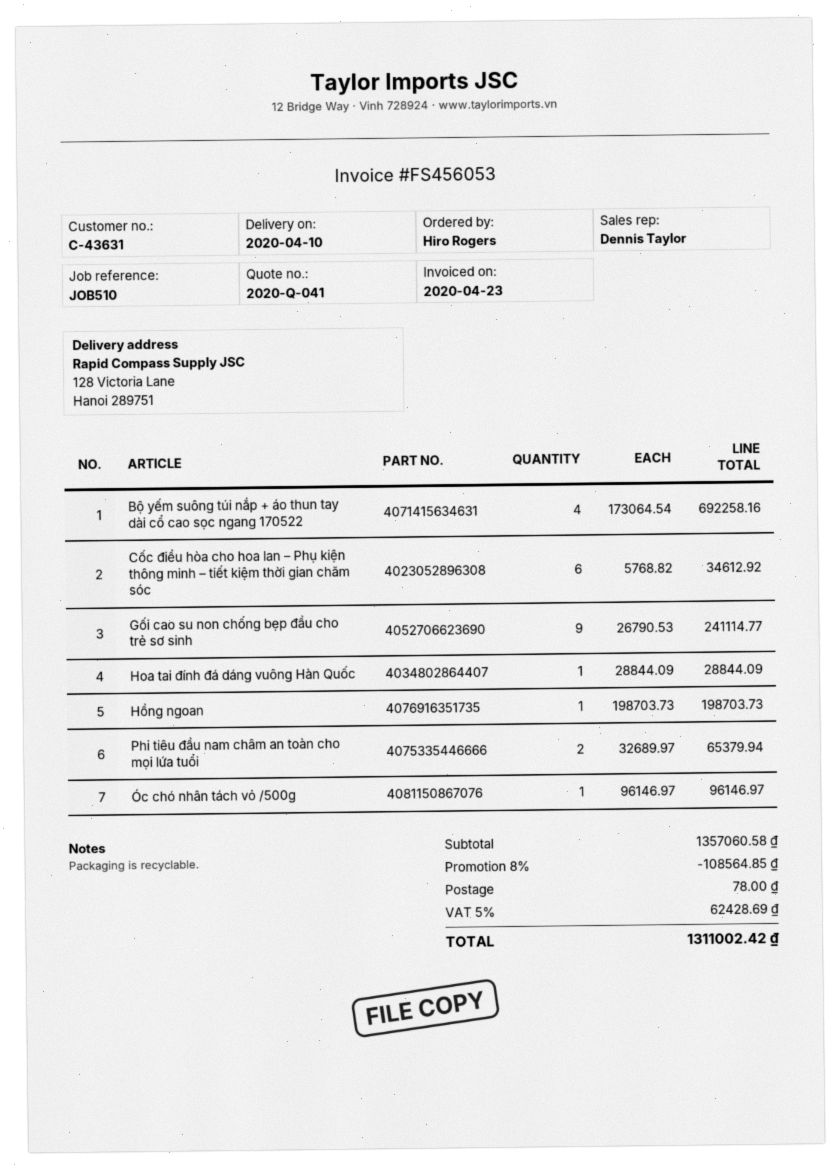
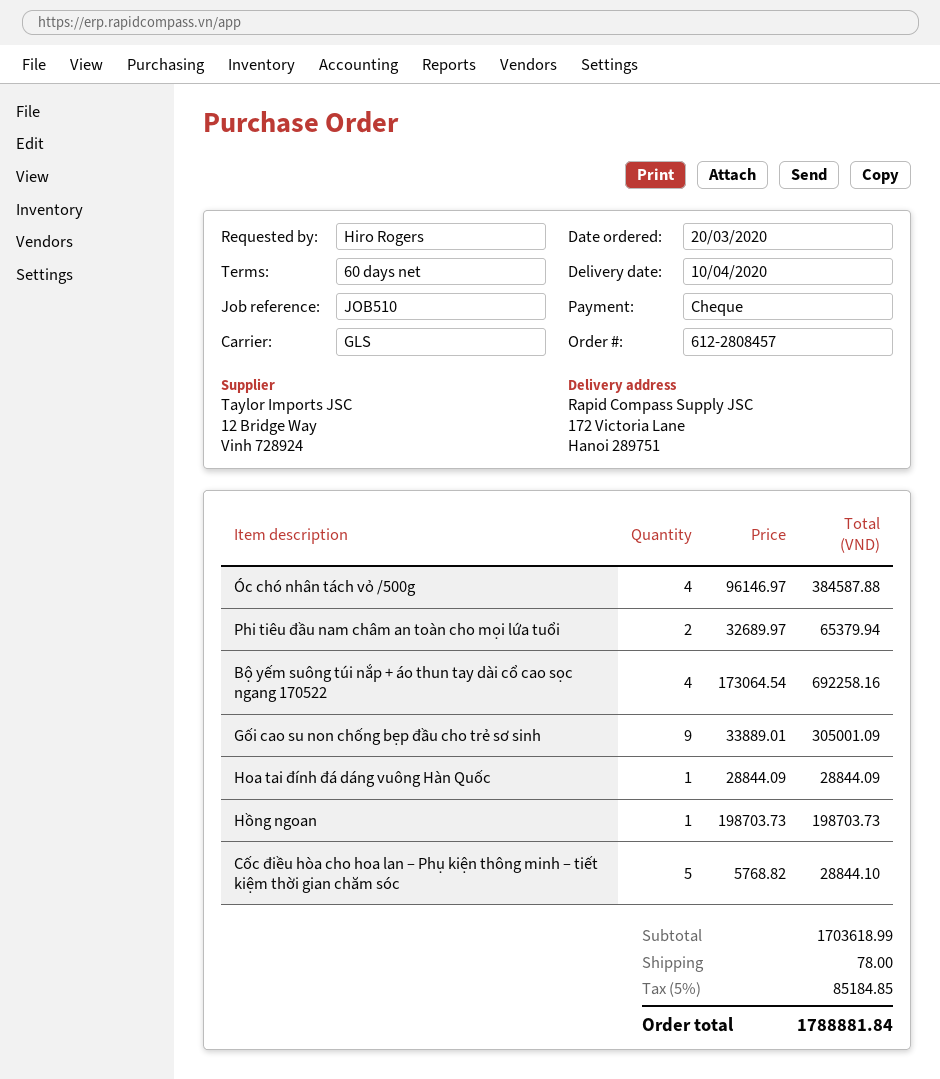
ship to: 128 Victoria Lane, Hanoi 289751 -> 172 Victoria Lane, Hanoi 289751
Cốc điều hòa cho hoa lan – Phụ kiện thông minh – tiết kiệm thời gian chăm sóc: 6 x 5768.82 = 34612.92 -> 5 x 5768.82 = 28844.10
Gối cao su non chống bẹp đầu cho trẻ sơ sinh: 9 x 26790.53 = 241114.77 -> 9 x 33889.01 = 305001.09
Óc chó nhân tách vỏ /500g: 1 x 96146.97 = 96146.97 -> 4 x 96146.97 = 384587.88
subtotal: 1357060.58 -> 1703618.99
discount: 8% = 108564.85 -> none
tax: 5% = 62428.69 -> 5% = 85184.85
total: 1311002.42 -> 1788881.84

